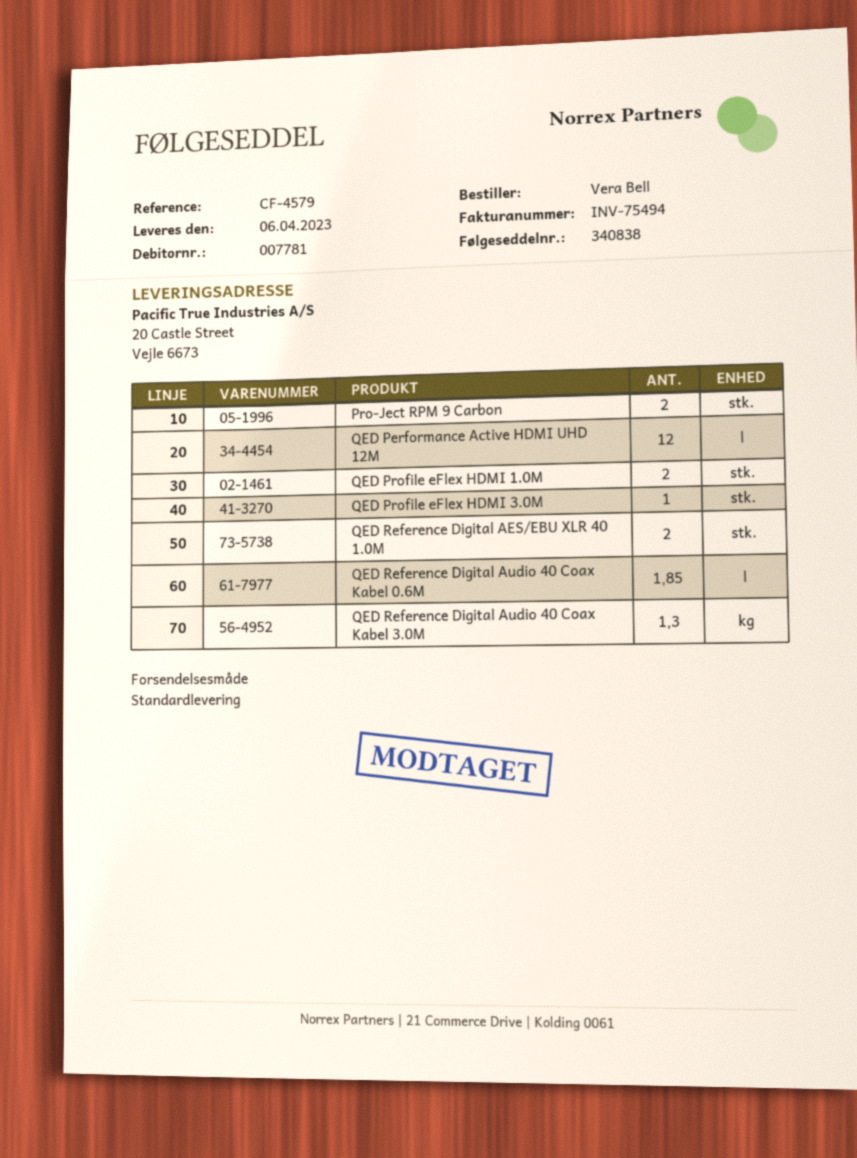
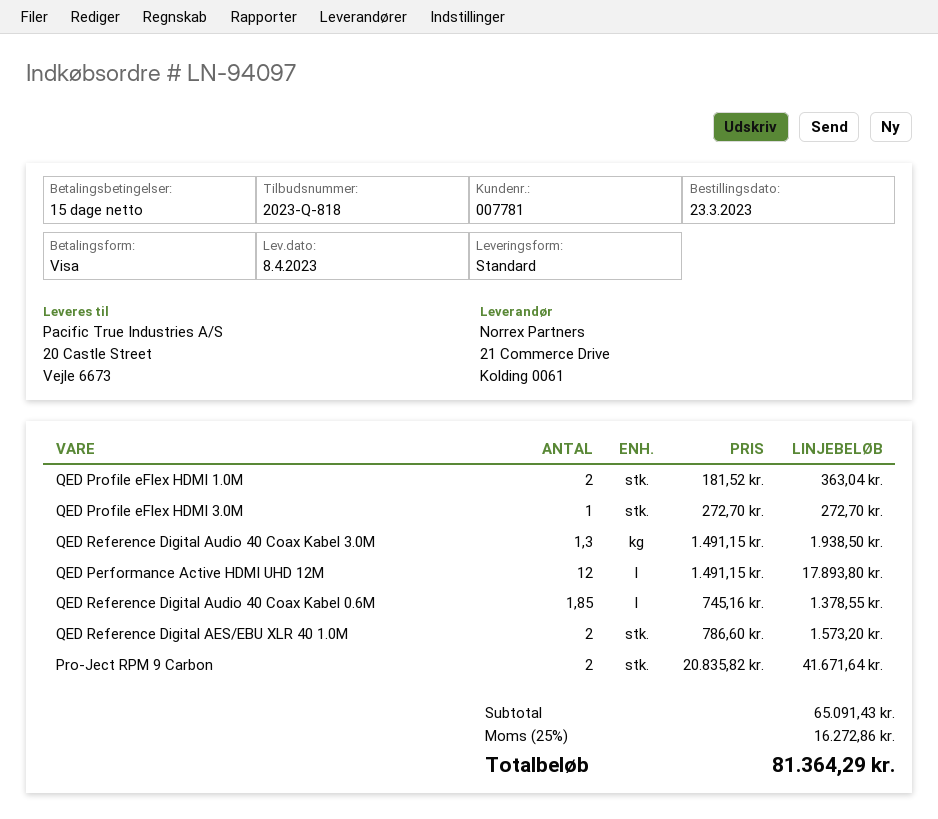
delivery date: 2023-04-06 -> 2023-04-08

